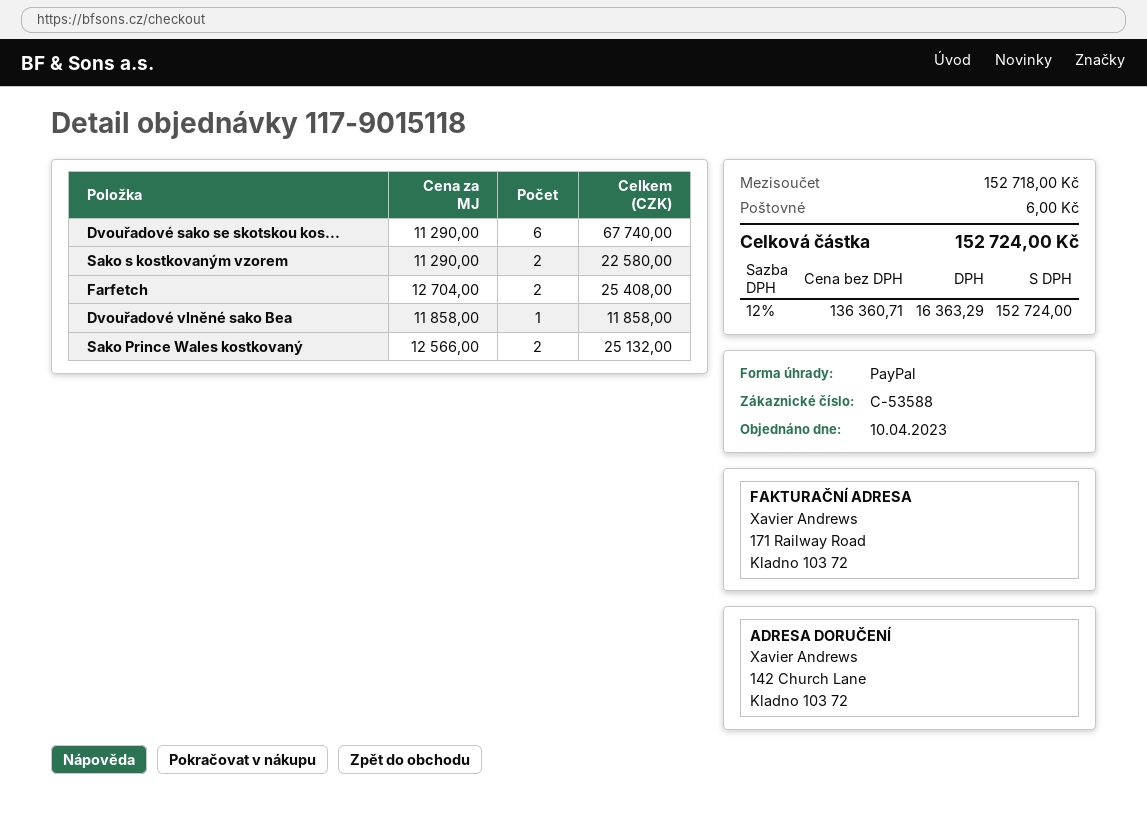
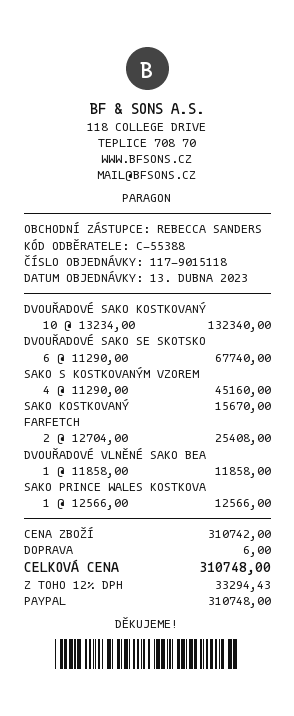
order date: 2023-04-10 -> 2023-04-13
customer number: C-53588 -> C-55388
Sako s kostkovaným vzorem: 2 x 11290.00 = 22580.00 -> 4 x 11290.00 = 45160.00
Sako Prince Wales kostkovaný: 2 x 12566.00 = 25132.00 -> 1 x 12566.00 = 12566.00
DVOUŘADOVÉ SAKO KOSTKOVANÝ: none -> 10 x 13234.00 = 132340.00
SAKO KOSTKOVANÝ: none -> 1 x 15670.00 = 15670.00
subtotal: 152718.00 -> 310742.00
tax: 12% = 16363.29 -> 12% = 33294.43
total: 152724.00 -> 310748.00

